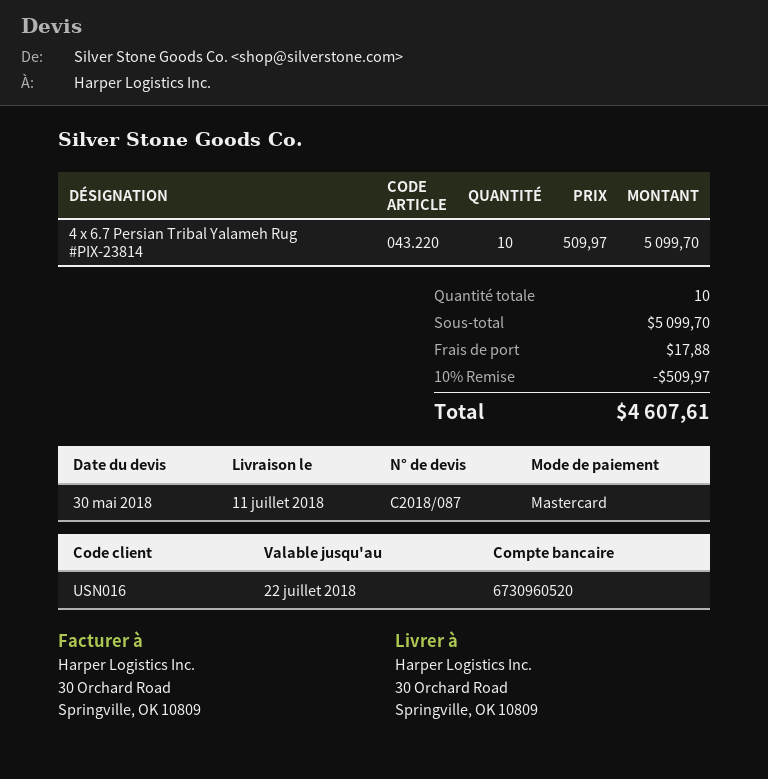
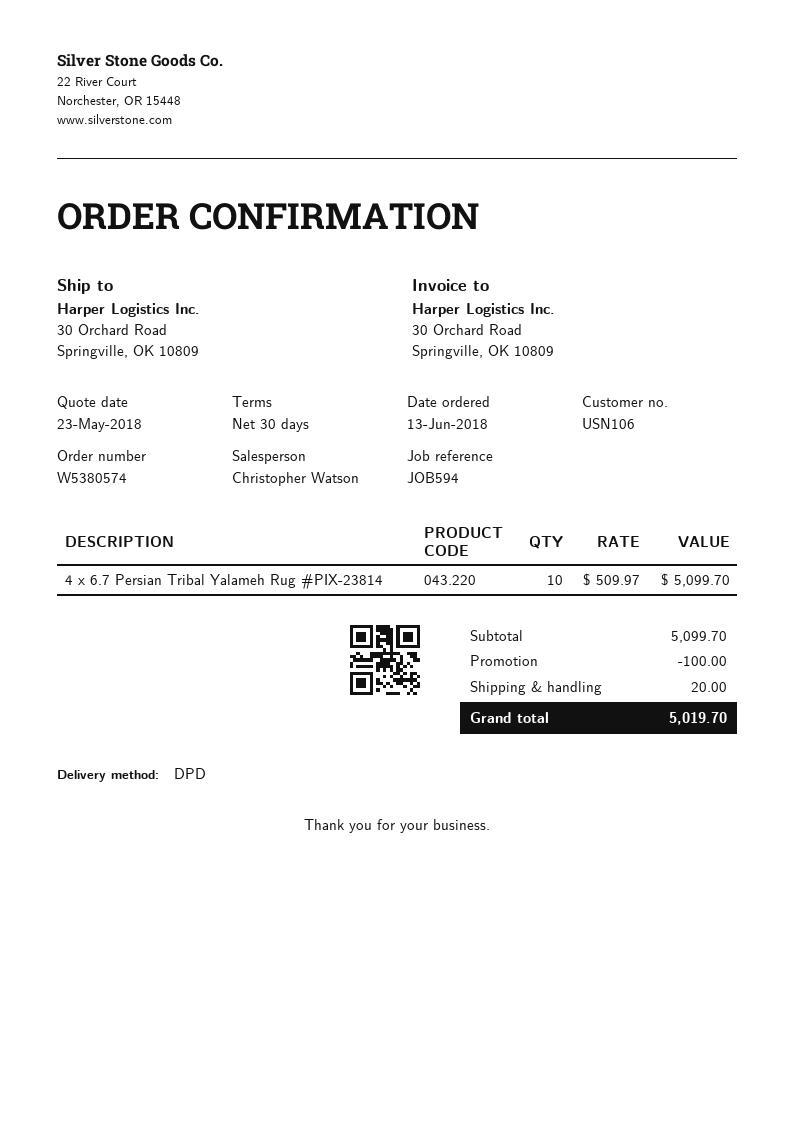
quote date: 2018-05-30 -> 2018-05-23
customer number: USN016 -> USN106
discount: 509.97 -> 100.00
shipping: 17.88 -> 20.00
total: 4607.61 -> 5019.70

